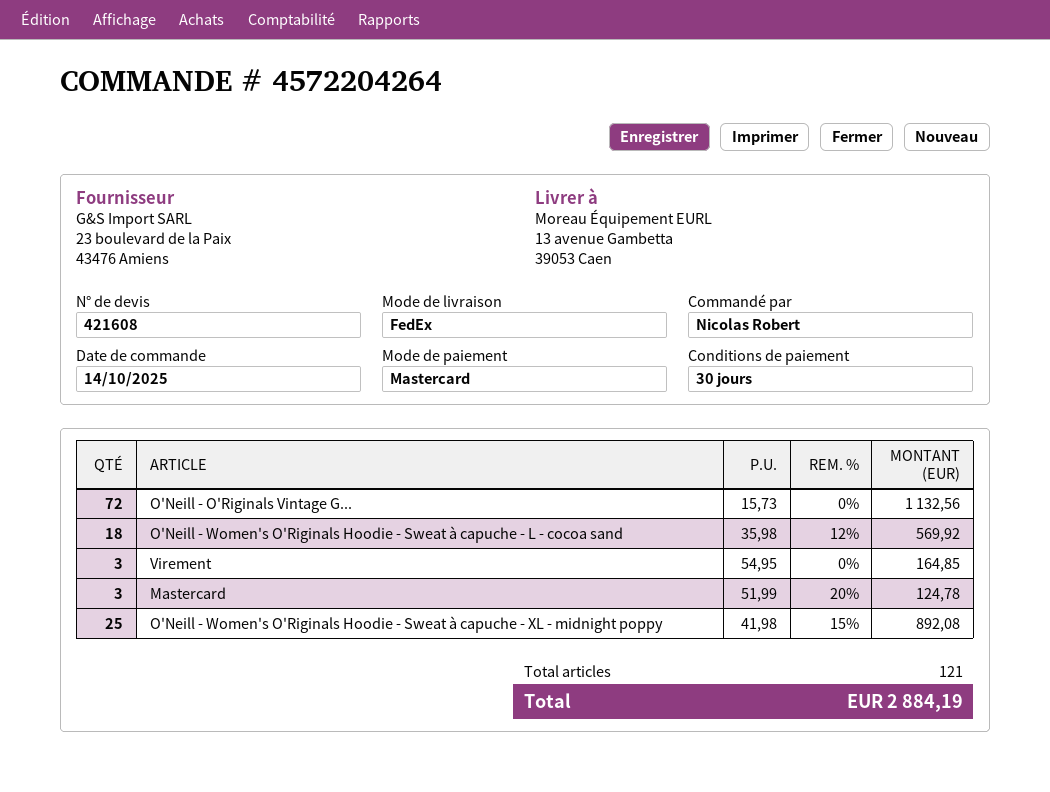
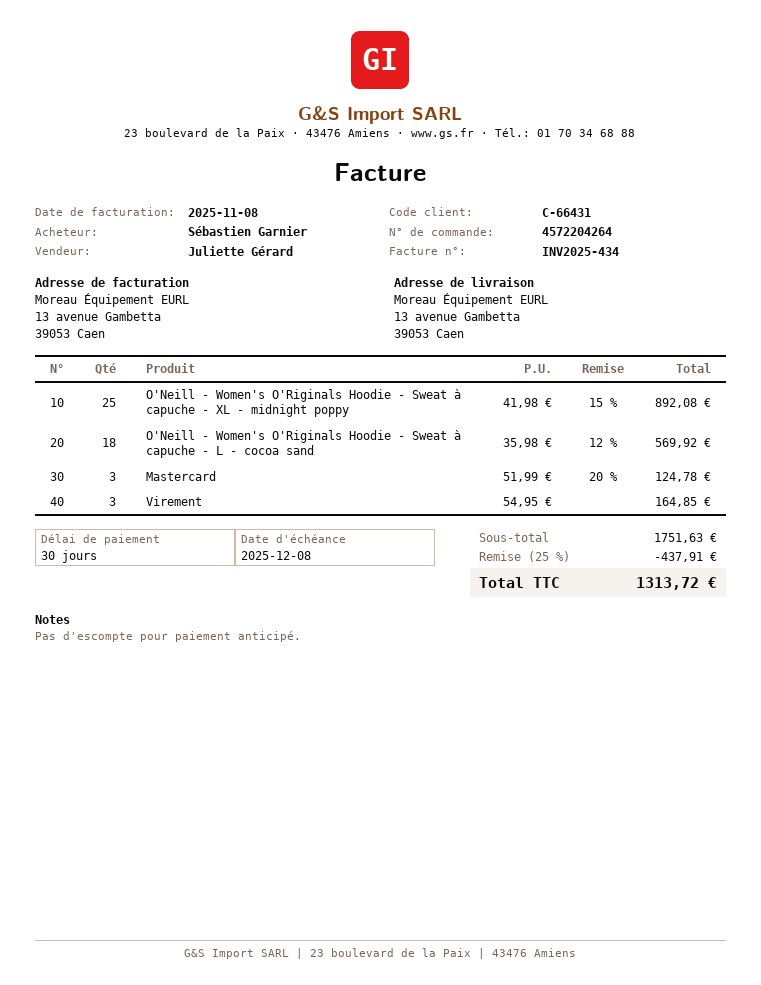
ordered by: Nicolas Robert -> Sébastien Garnier
O'Neill - O'Riginals Vintage G...: 72 x 15.73 = 1132.56 -> none
discount: none -> 25% = 437.91
total: 2884.19 -> 1313.72

